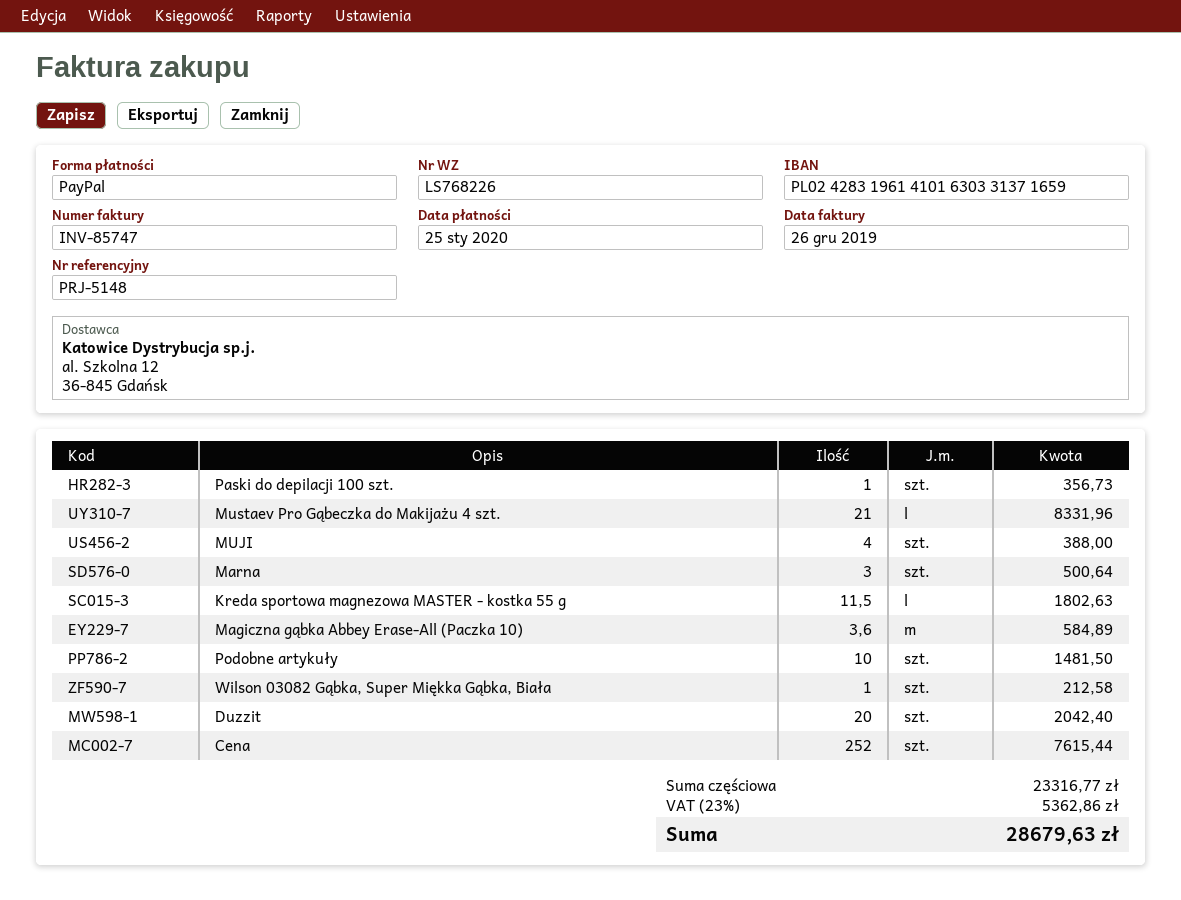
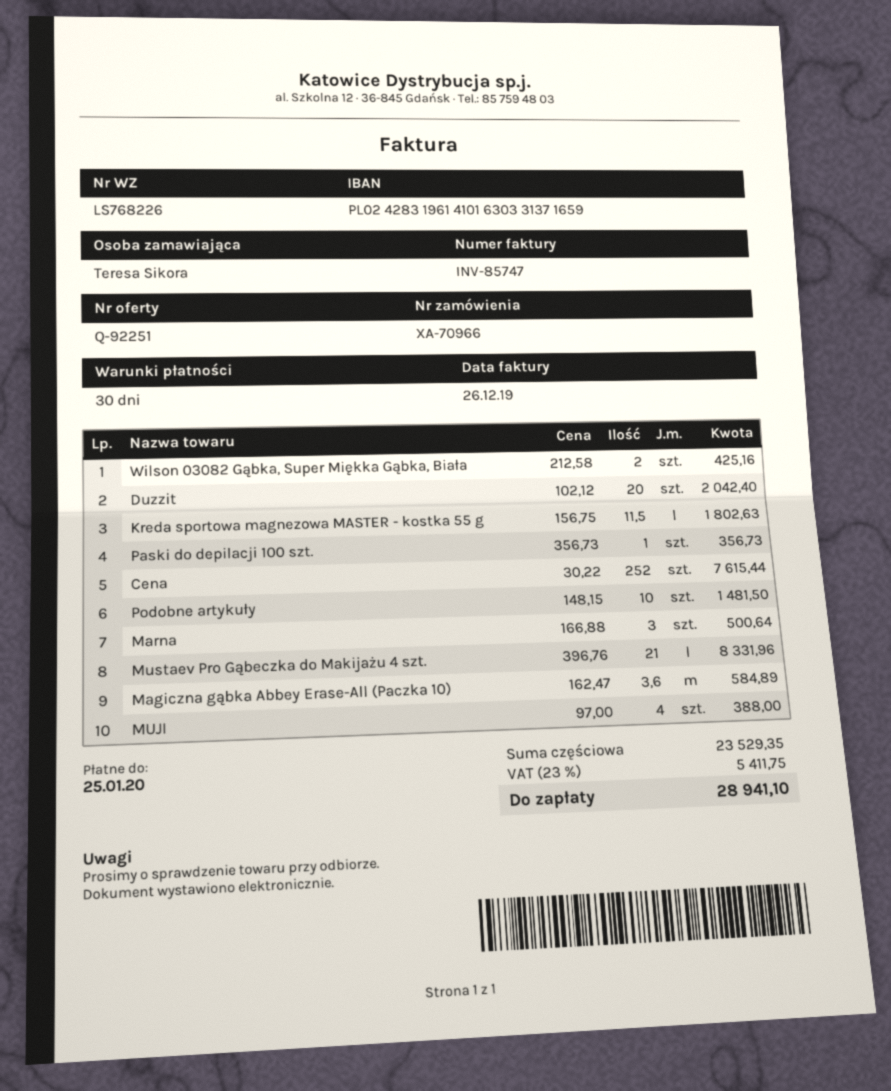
Wilson 03082 Gąbka, Super Miękka Gąbka, Biała: 1 for 212.58 -> 2 for 425.16
subtotal: 23316.77 -> 23529.35
tax: 23% = 5362.86 -> 23% = 5411.75
total: 28679.63 -> 28941.10

